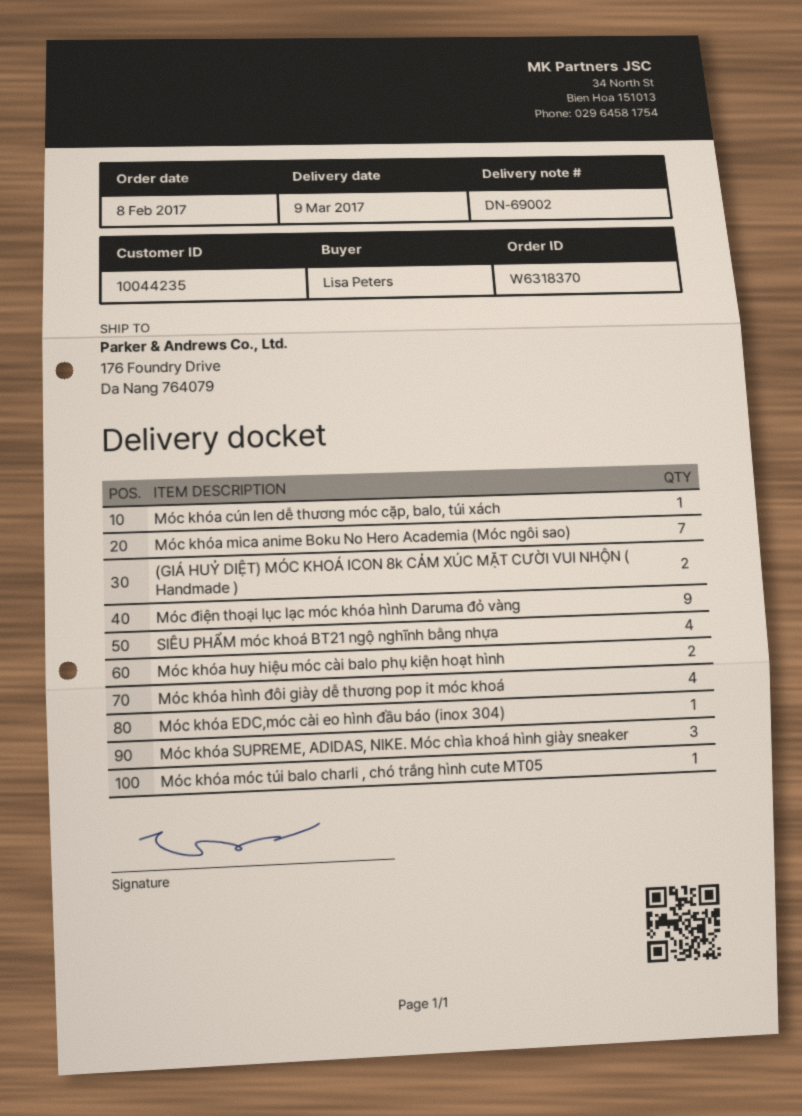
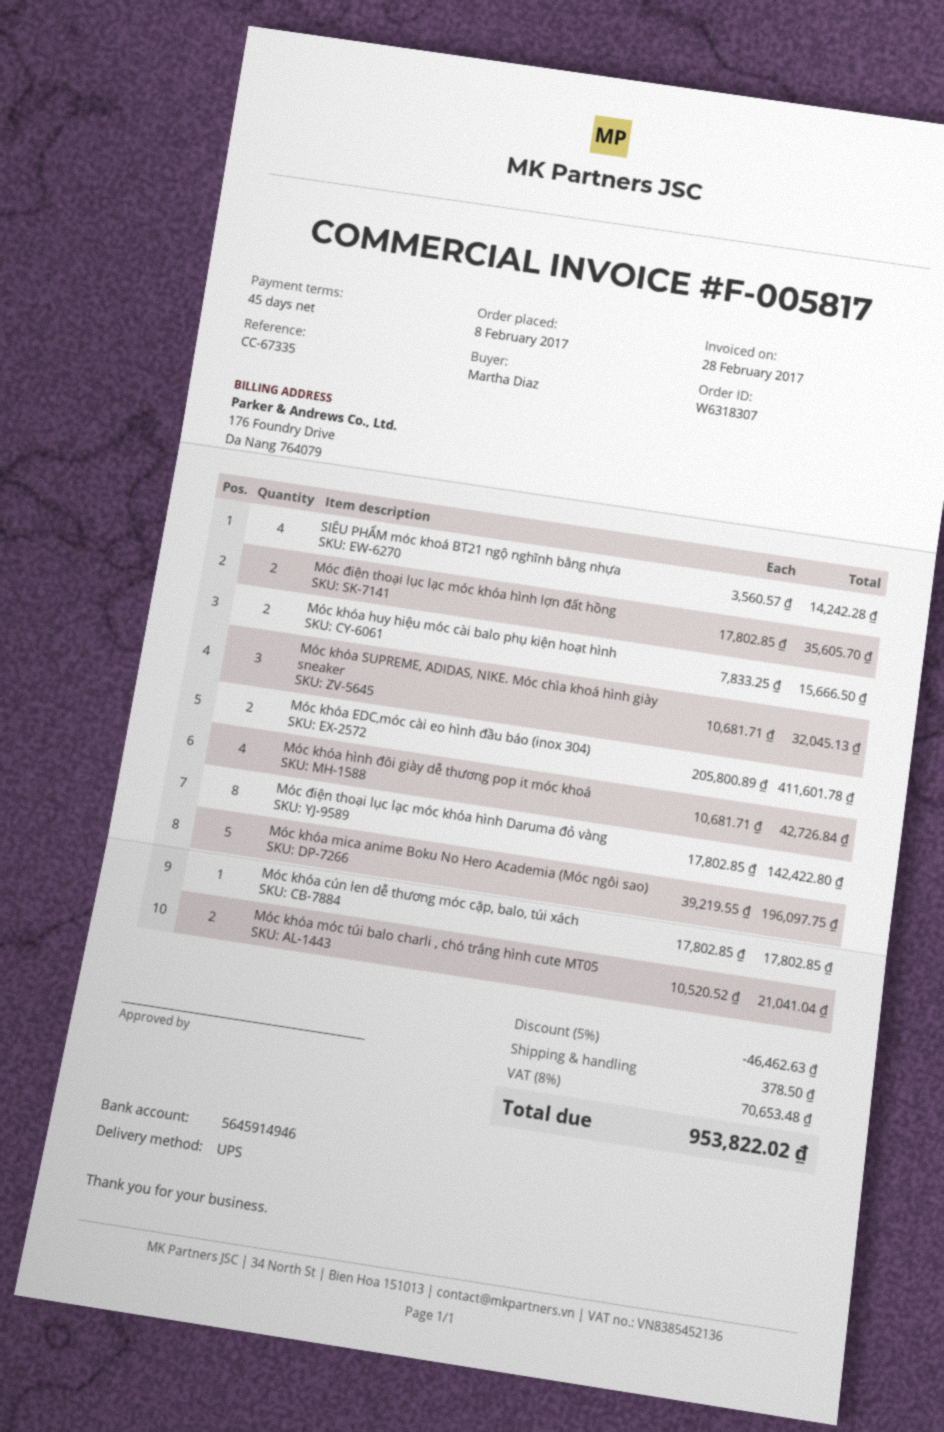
order number: W6318370 -> W6318307
ordered by: Lisa Peters -> Martha Diaz
Móc khóa mica anime Boku No Hero Academia (Móc ngôi sao): 7 -> 5
(GIÁ HUỶ DIỆT) MÓC KHOÁ ICON 8k CẢM XÚC MẶT CƯỜI VUI NHỘN ( Handmade ): 2 -> none
Móc điện thoại lục lạc móc khóa hình Daruma đỏ vàng: 9 -> 8
Móc khóa EDC,móc cài eo hình đầu báo (inox 304): 1 -> 2
Móc khóa móc túi balo charli , chó trắng hình cute MT05: 1 -> 2
Móc điện thoại lục lạc móc khóa hình lợn đất hồng: none -> 2

